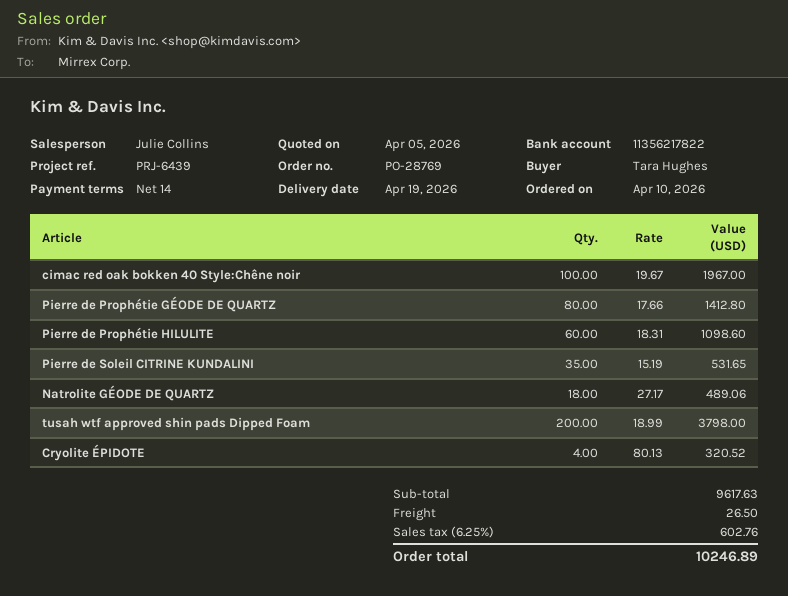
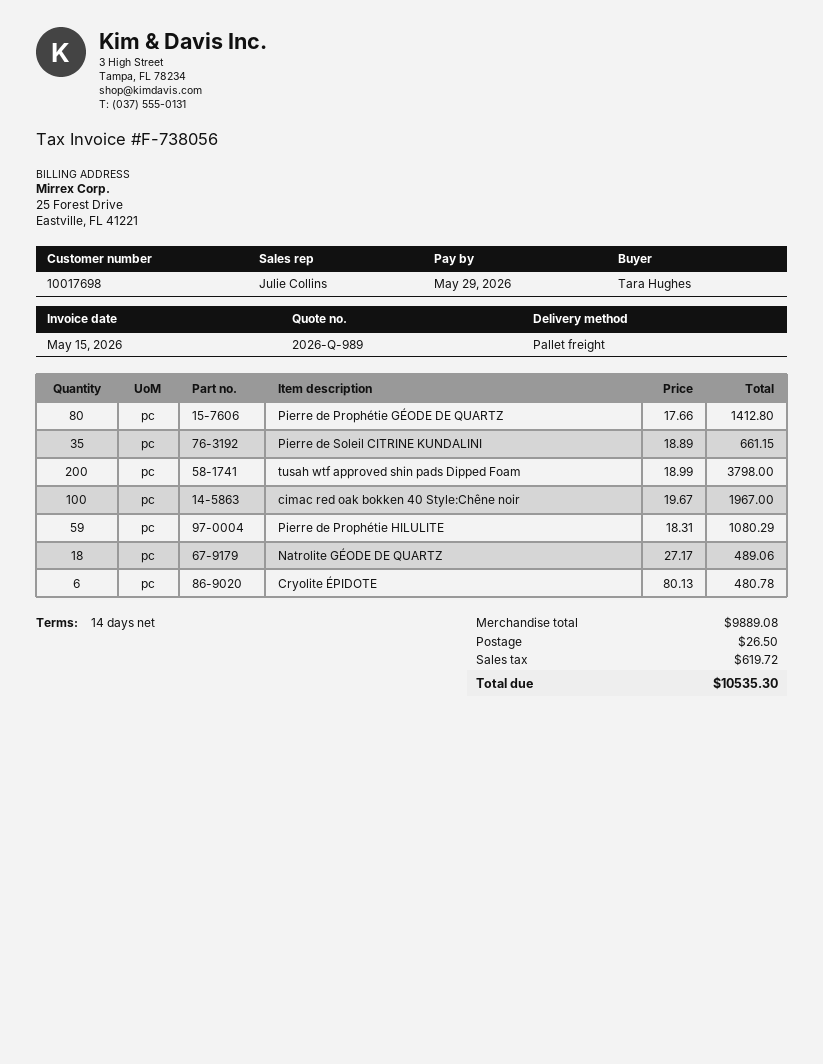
Pierre de Prophétie HILULITE: 60 x 18.31 = 1098.60 -> 59 x 18.31 = 1080.29
Pierre de Soleil CITRINE KUNDALINI: 35 x 15.19 = 531.65 -> 35 x 18.89 = 661.15
Cryolite ÉPIDOTE: 4 x 80.13 = 320.52 -> 6 x 80.13 = 480.78
subtotal: 9617.63 -> 9889.08
tax: 602.76 -> 619.72
total: 10246.89 -> 10535.30

